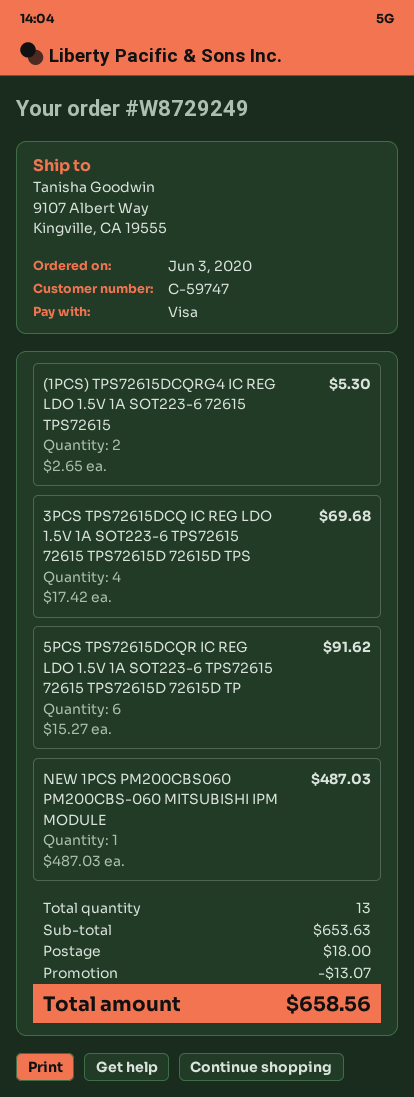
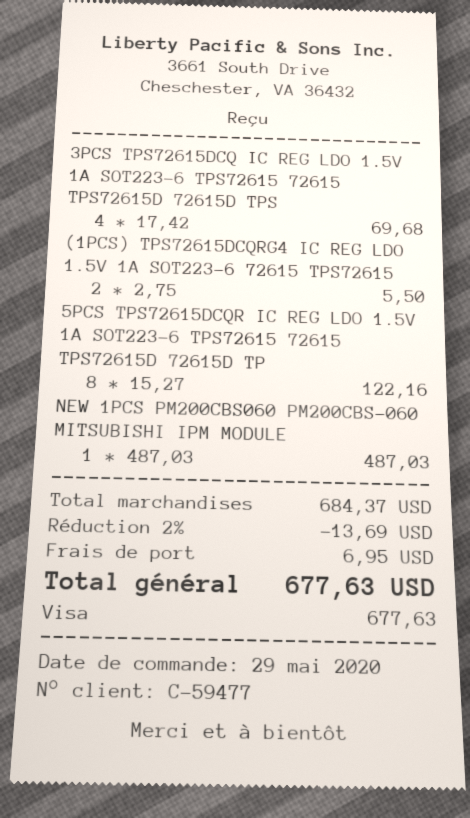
order date: 2020-06-03 -> 2020-05-29
customer number: C-59747 -> C-59477
(1PCS) TPS72615DCQRG4 IC REG LDO 1.5V 1A SOT223-6 72615 TPS72615: 2 x 2.65 = 5.30 -> 2 x 2.75 = 5.50
5PCS TPS72615DCQR IC REG LDO 1.5V 1A SOT223-6 TPS72615 72615 TPS72615D 72615D TP: 6 x 15.27 = 91.62 -> 8 x 15.27 = 122.16
subtotal: 653.63 -> 684.37
discount: 13.07 -> 13.69
shipping: 18.00 -> 6.95
total: 658.56 -> 677.63

